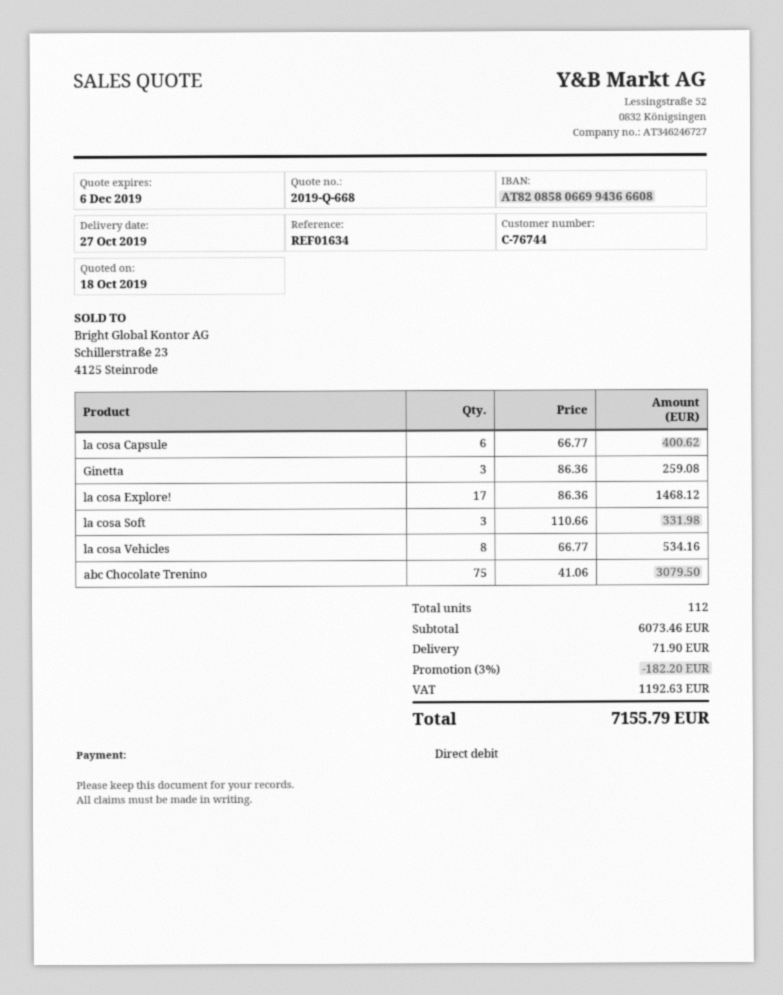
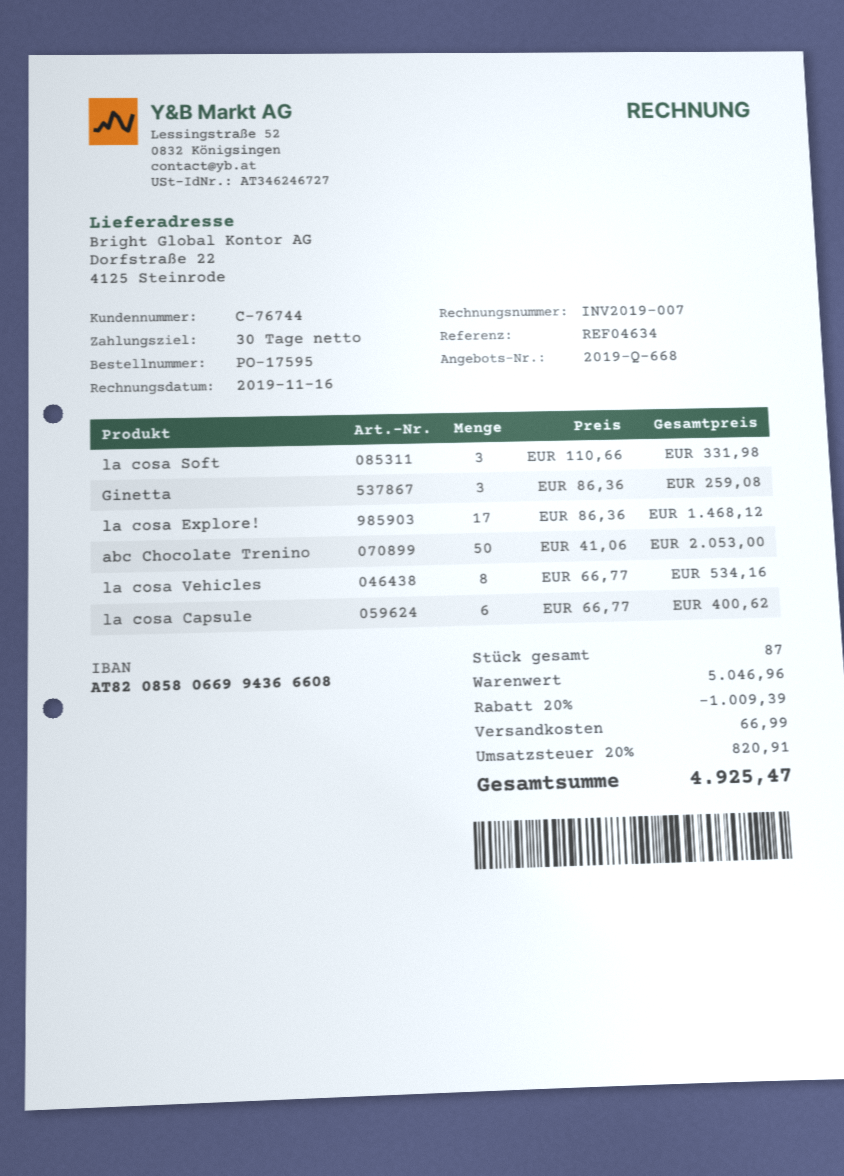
reference: REF01634 -> REF04634
abc Chocolate Trenino: 75 x 41.06 = 3079.50 -> 50 x 41.06 = 2053.00
total quantity: 112 -> 87
subtotal: 6073.46 -> 5046.96
discount: 3% = 182.20 -> 20% = 1009.39
shipping: 71.90 -> 66.99
tax: 1192.63 -> 820.91
total: 7155.79 -> 4925.47

